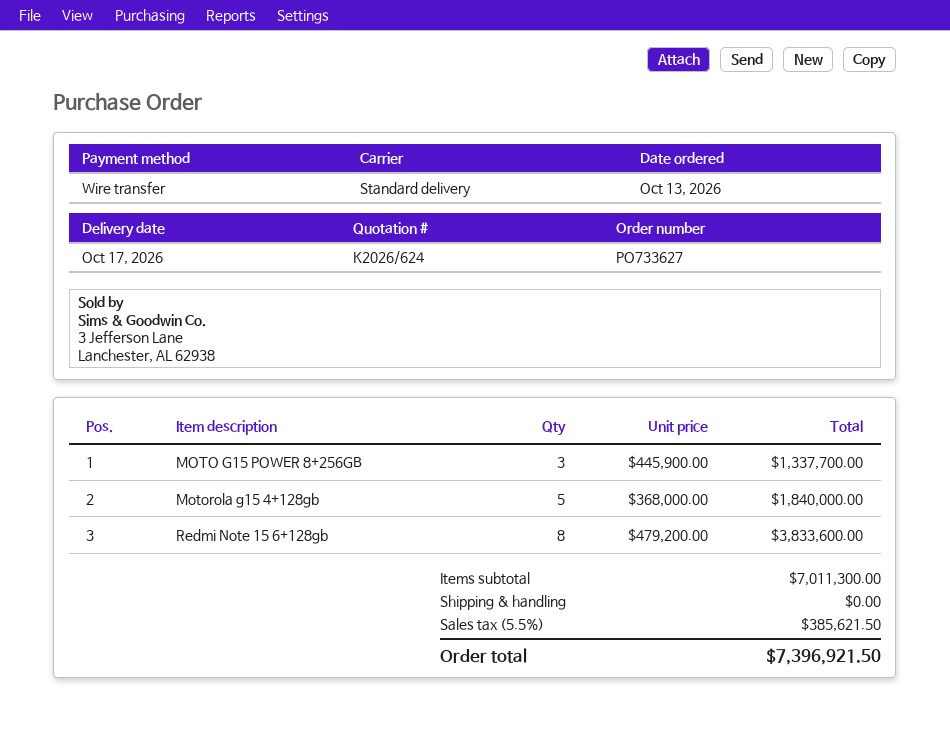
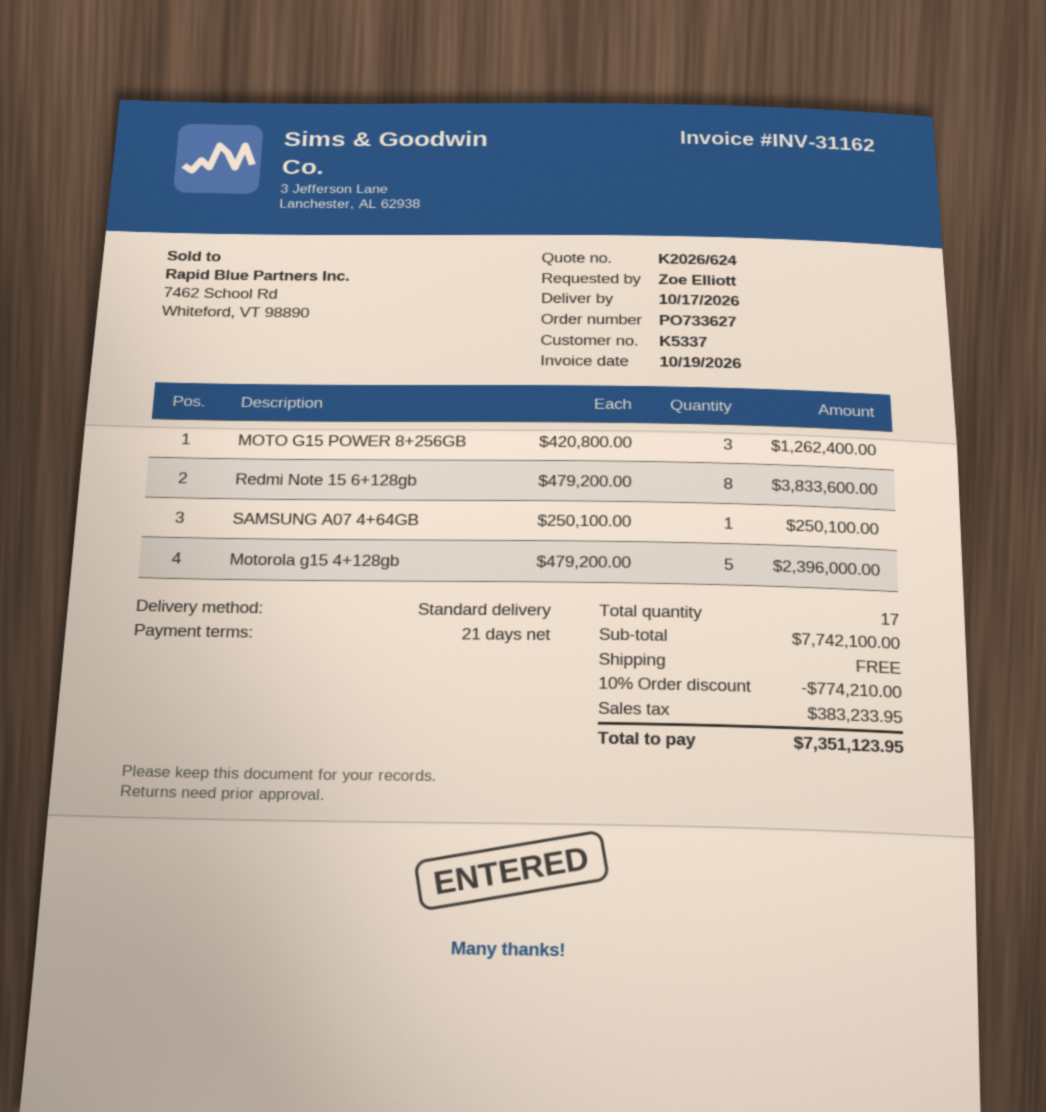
MOTO G15 POWER 8+256GB: 3 x 445900.00 = 1337700.00 -> 3 x 420800.00 = 1262400.00
Motorola g15 4+128gb: 5 x 368000.00 = 1840000.00 -> 5 x 479200.00 = 2396000.00
SAMSUNG A07 4+64GB: none -> 1 x 250100.00 = 250100.00
subtotal: 7011300.00 -> 7742100.00
discount: none -> 10% = 774210.00
tax: 385621.50 -> 383233.95
total: 7396921.50 -> 7351123.95

